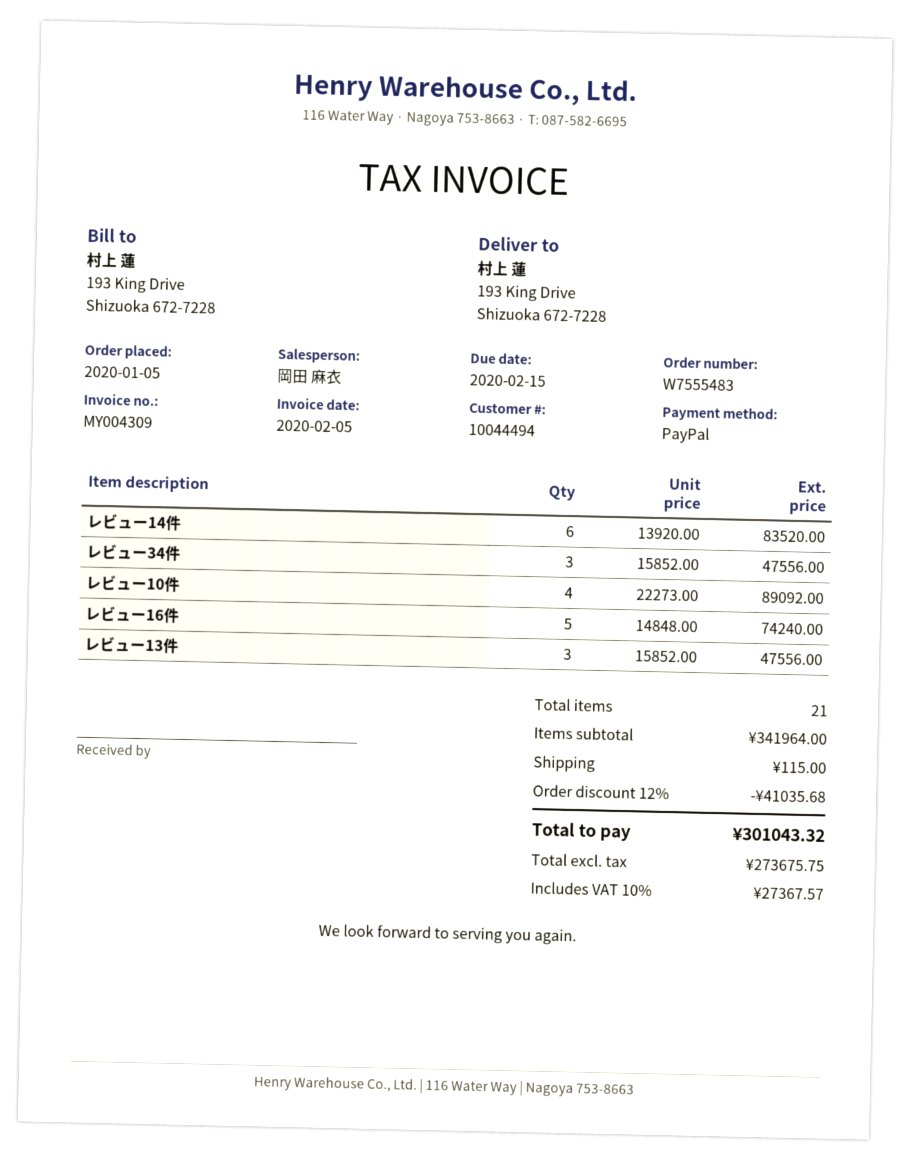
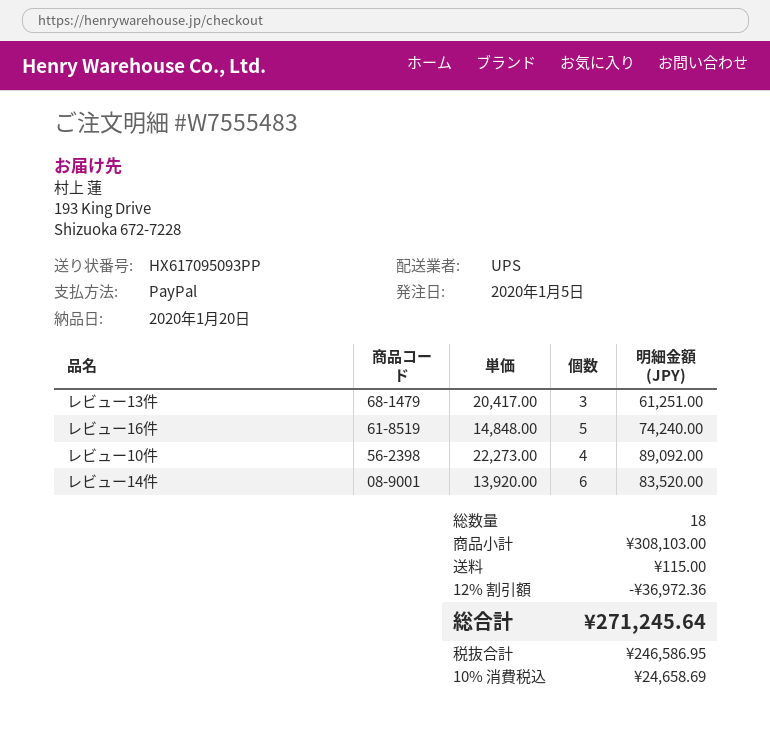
レビュー34件: 3 x 15852.00 = 47556.00 -> none
レビュー13件: 3 x 15852.00 = 47556.00 -> 3 x 20417.00 = 61251.00
total quantity: 21 -> 18
subtotal: 341964.00 -> 308103.00
discount: 12% = 41035.68 -> 12% = 36972.36
net: 273675.75 -> 246586.95
tax: 10% = 27367.57 -> 10% = 24658.69
total: 301043.32 -> 271245.64

